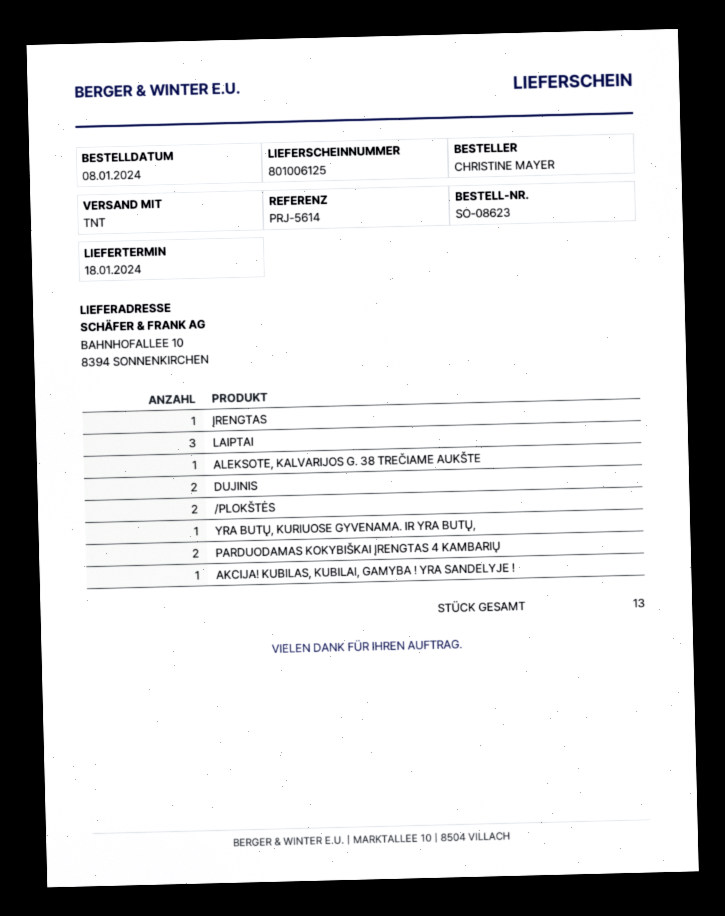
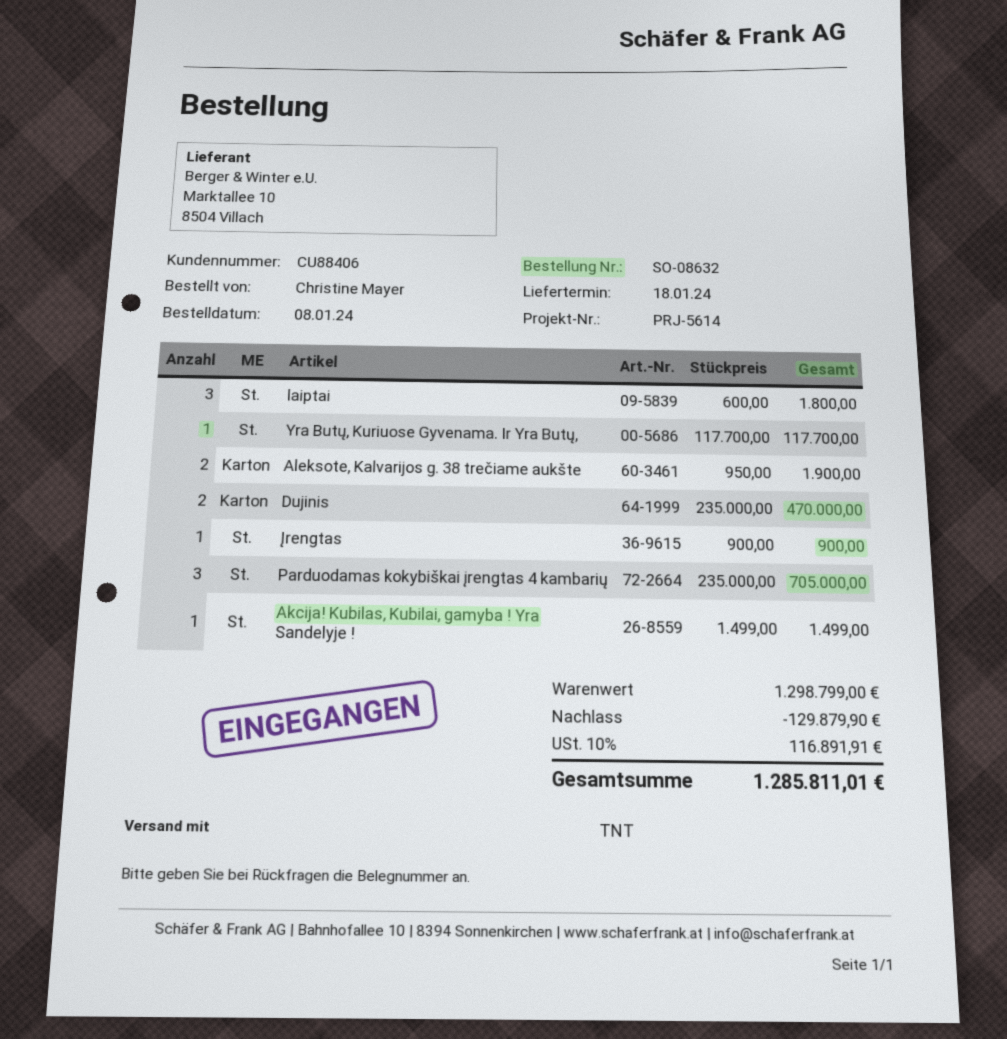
order number: SO-08623 -> SO-08632
ALEKSOTE, KALVARIJOS G. 38 TREČIAME AUKŠTE: 1 -> 2
/PLOKŠTĖS: 2 -> none
PARDUODAMAS KOKYBIŠKAI ĮRENGTAS 4 KAMBARIŲ: 2 -> 3

